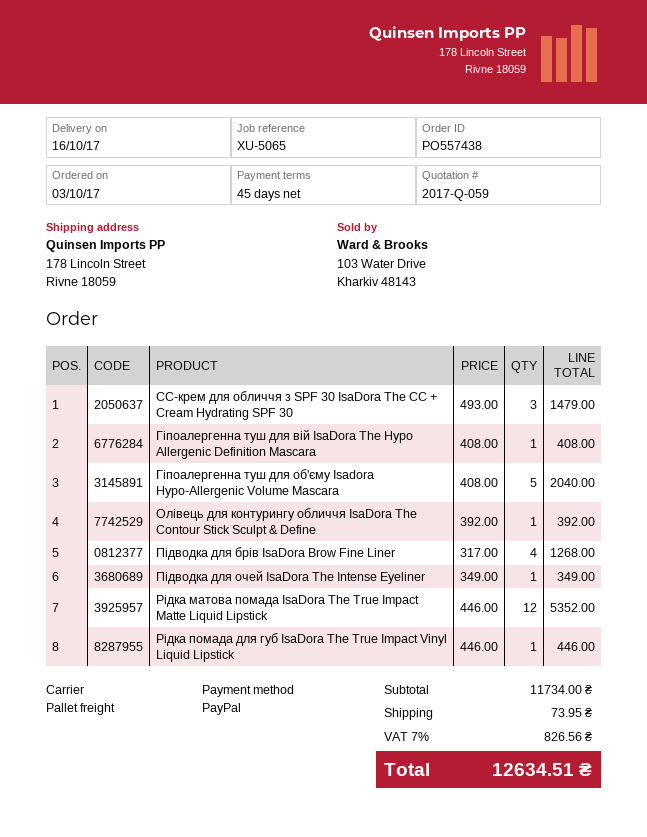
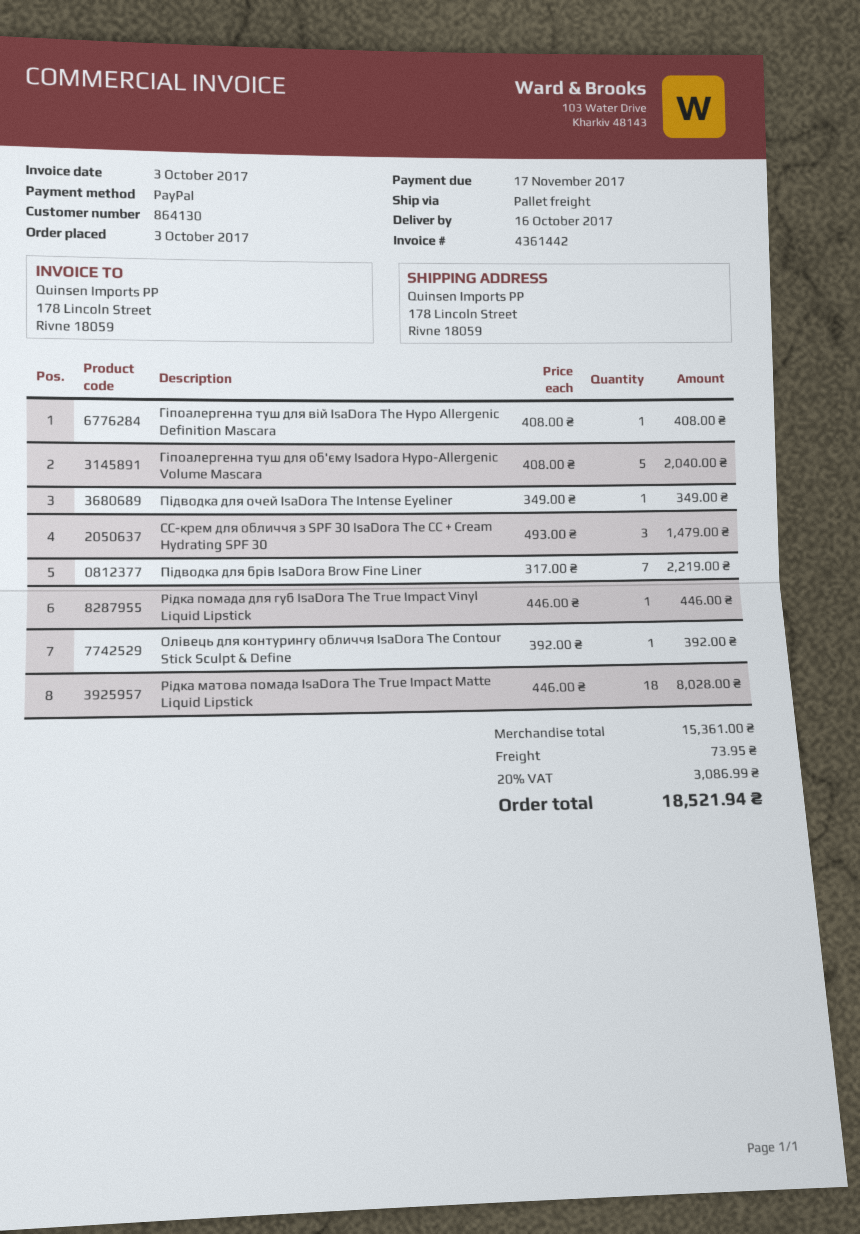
Підводка для брів IsaDora Brow Fine Liner: 4 x 317.00 = 1268.00 -> 7 x 317.00 = 2219.00
Рідка матова помада IsaDora The True Impact Matte Liquid Lipstick: 12 x 446.00 = 5352.00 -> 18 x 446.00 = 8028.00
subtotal: 11734.00 -> 15361.00
tax: 7% = 826.56 -> 20% = 3086.99
total: 12634.51 -> 18521.94

